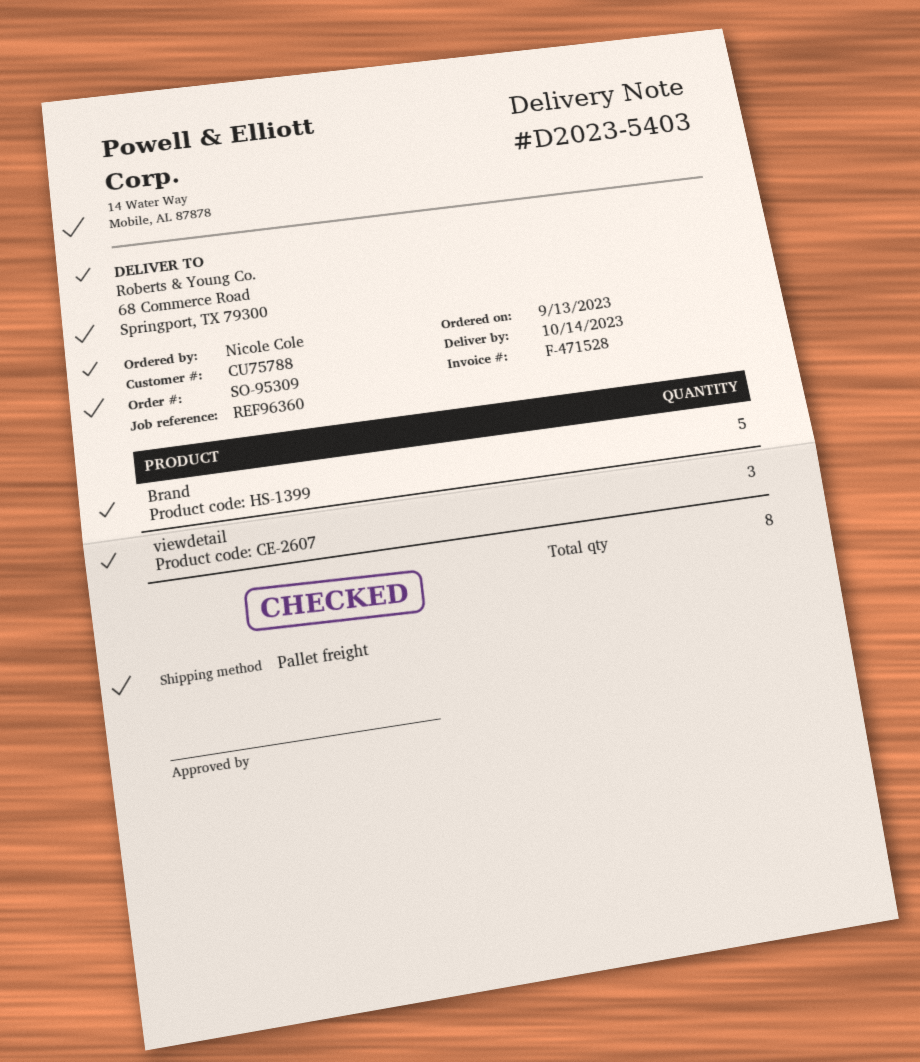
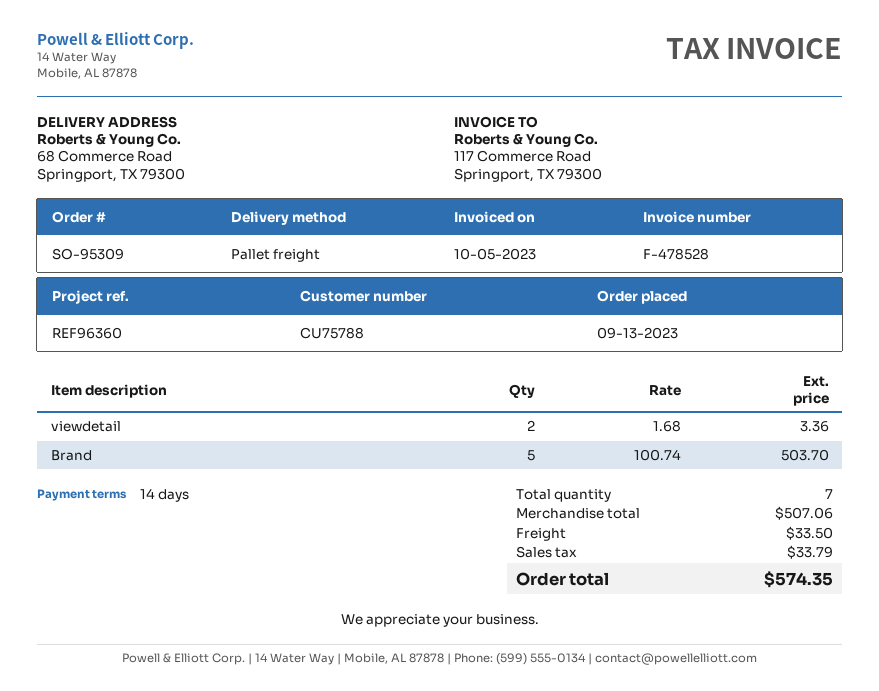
invoice number: F-471528 -> F-478528
viewdetail: 3 -> 2
total quantity: 8 -> 7

